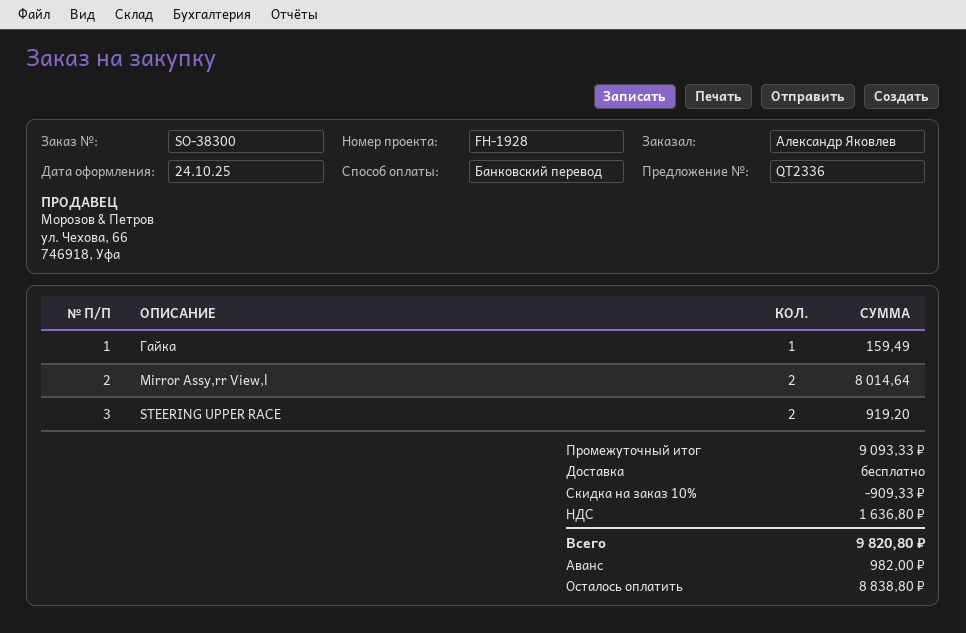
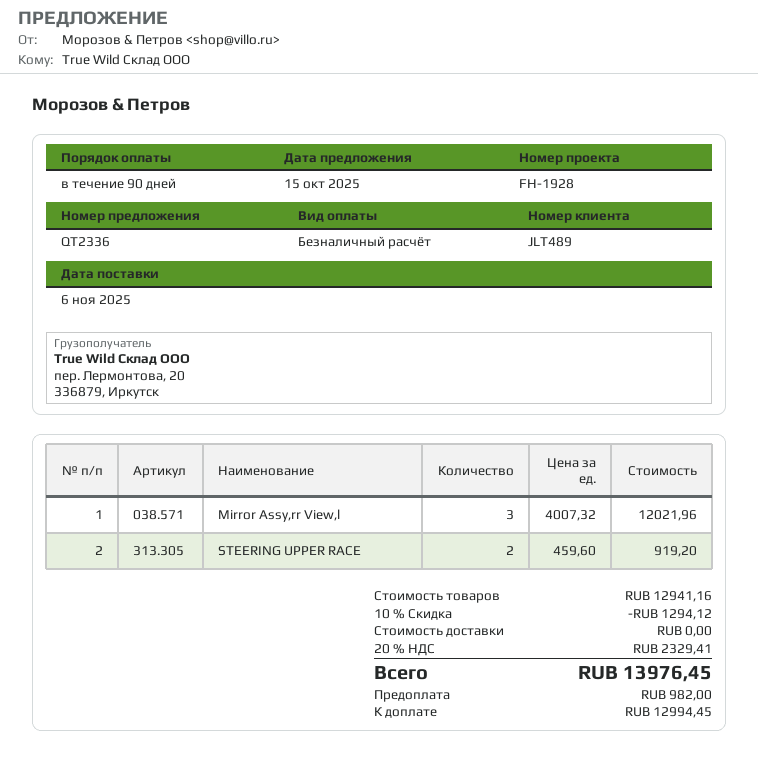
Гайка: 1 for 159.49 -> none
Mirror Assy,rr View,l: 2 for 8014.64 -> 3 for 12021.96
subtotal: 9093.33 -> 12941.16
discount: 10% = 909.33 -> 10% = 1294.12
tax: 1636.80 -> 2329.41
total: 9820.80 -> 13976.45
balance: 8838.80 -> 12994.45

